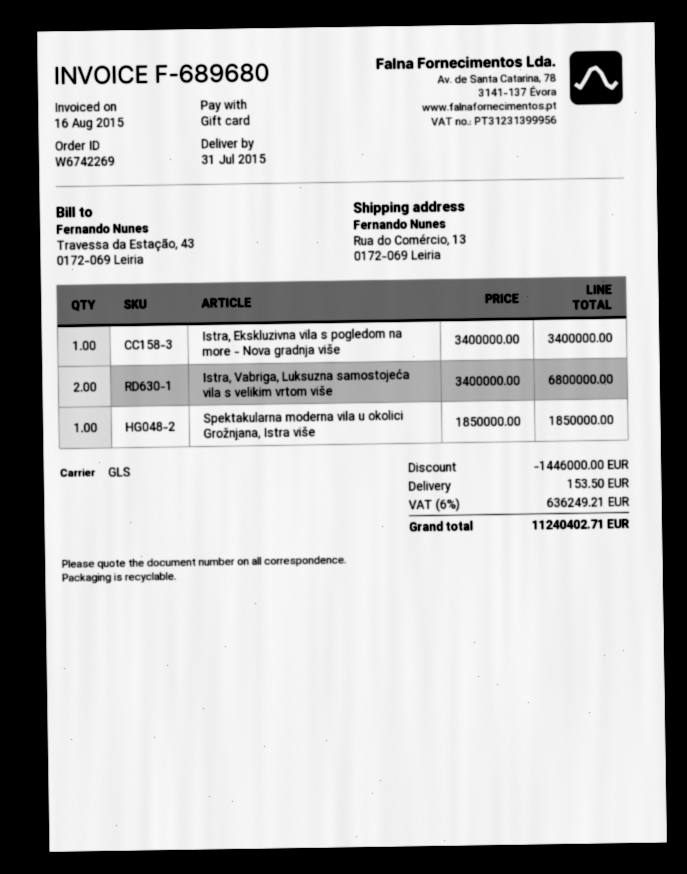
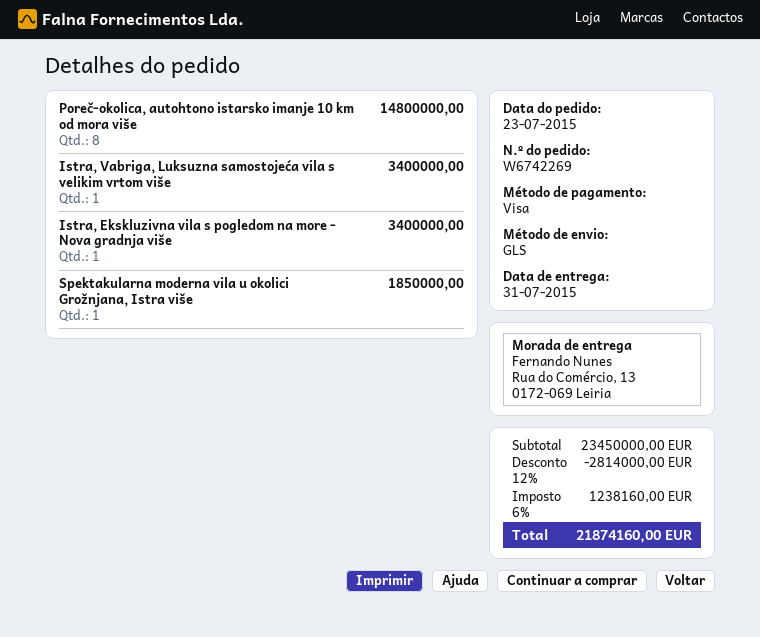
payment method: gift card -> Visa
Istra, Vabriga, Luksuzna samostojeća vila s velikim vrtom više: 2 for 6800000.00 -> 1 for 3400000.00
Poreč-okolica, autohtono istarsko imanje 10 km od mora više: none -> 8 for 14800000.00
discount: 1446000.00 -> 2814000.00
shipping: 153.50 -> none
tax: 6% = 636249.21 -> 6% = 1238160.00
total: 11240402.71 -> 21874160.00

